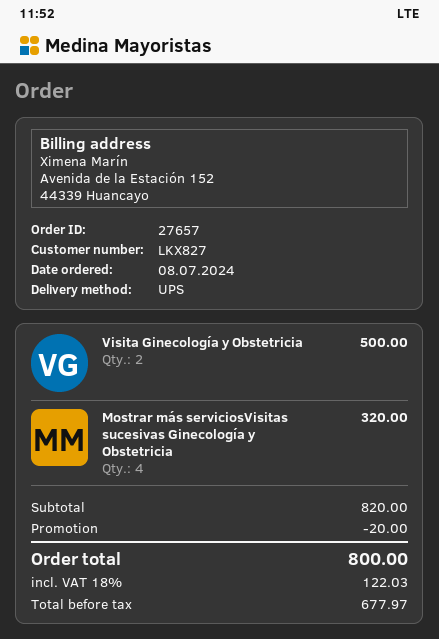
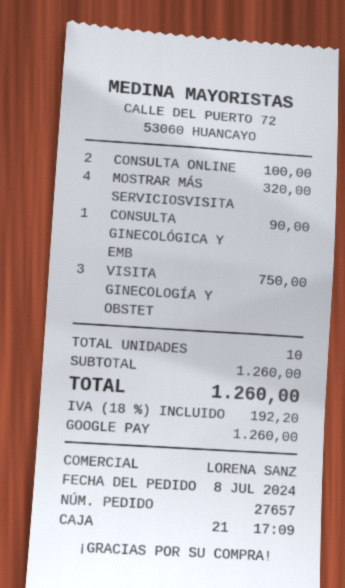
Visita Ginecología y Obstetricia: 2 for 500.00 -> 3 for 750.00
CONSULTA ONLINE: none -> 2 for 100.00
CONSULTA GINECOLÓGICA Y EMB: none -> 1 for 90.00
subtotal: 820.00 -> 1260.00
discount: 20.00 -> none
tax: 18% = 122.03 -> 18% = 192.20
total: 800.00 -> 1260.00

